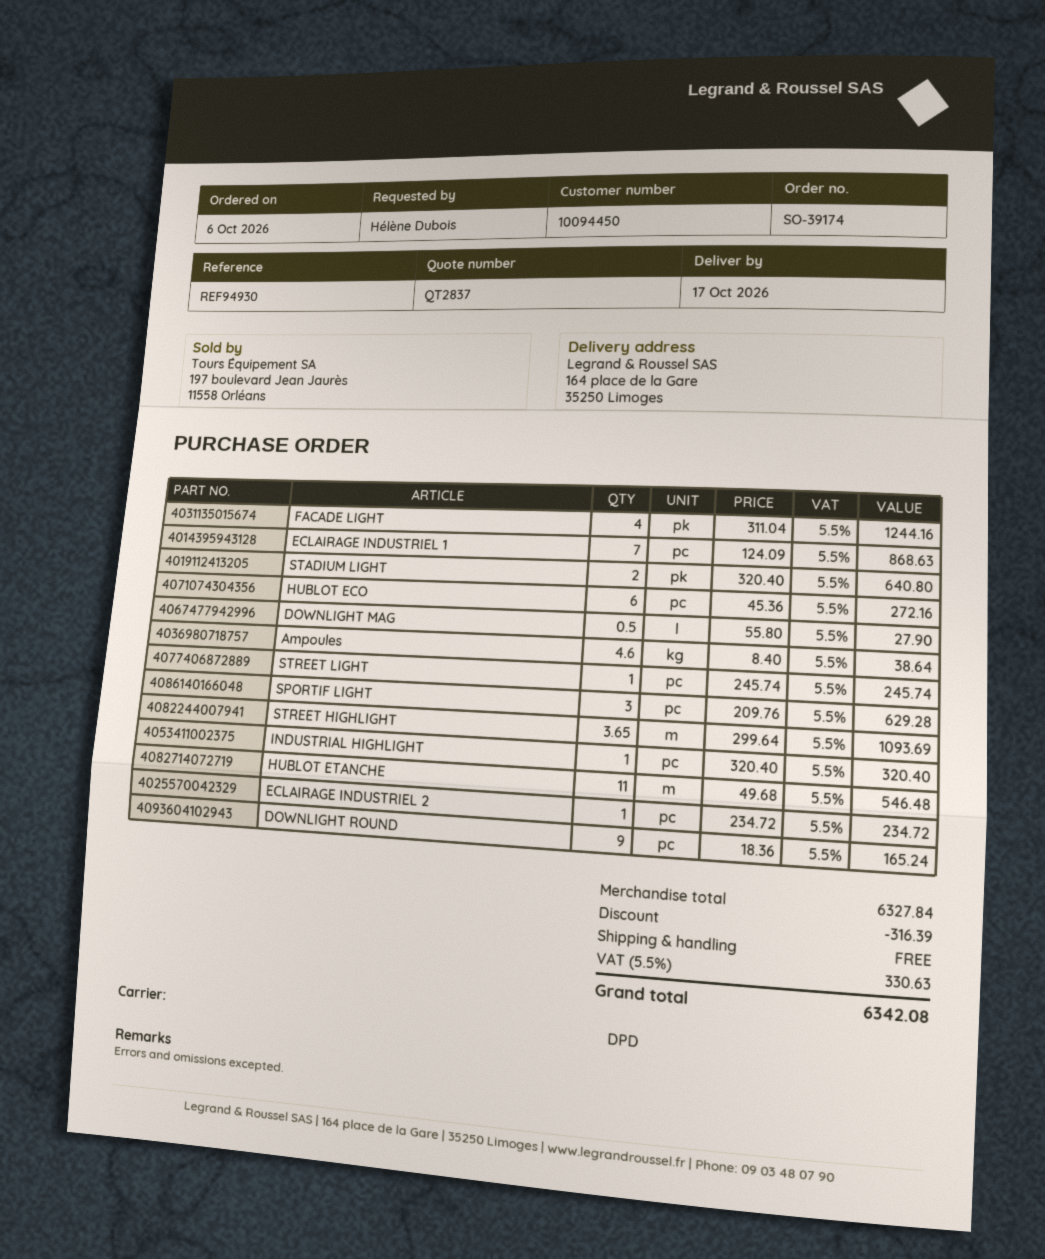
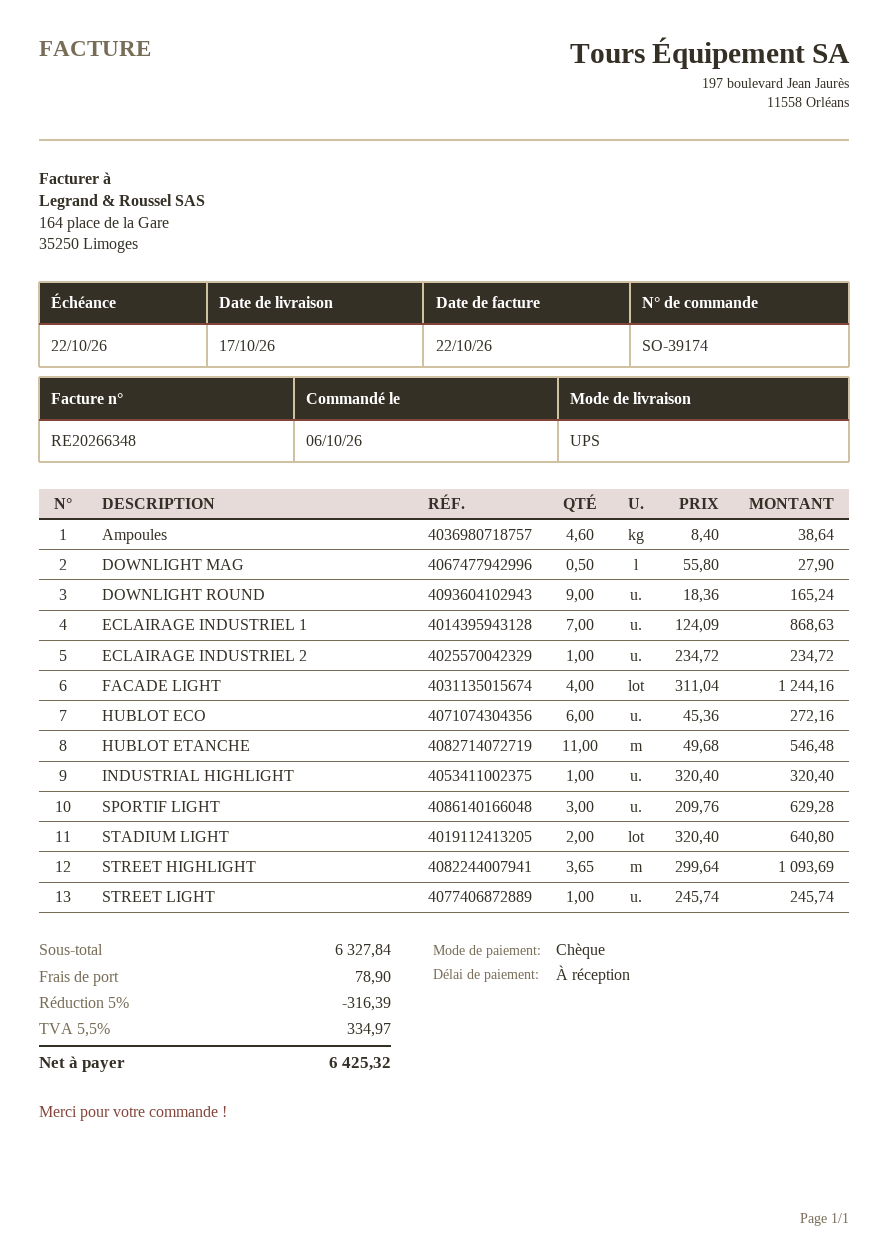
shipping method: DPD -> UPS
shipping: 0.00 -> 78.90
tax: 5.5% = 330.63 -> 5.5% = 334.97
total: 6342.08 -> 6425.32

